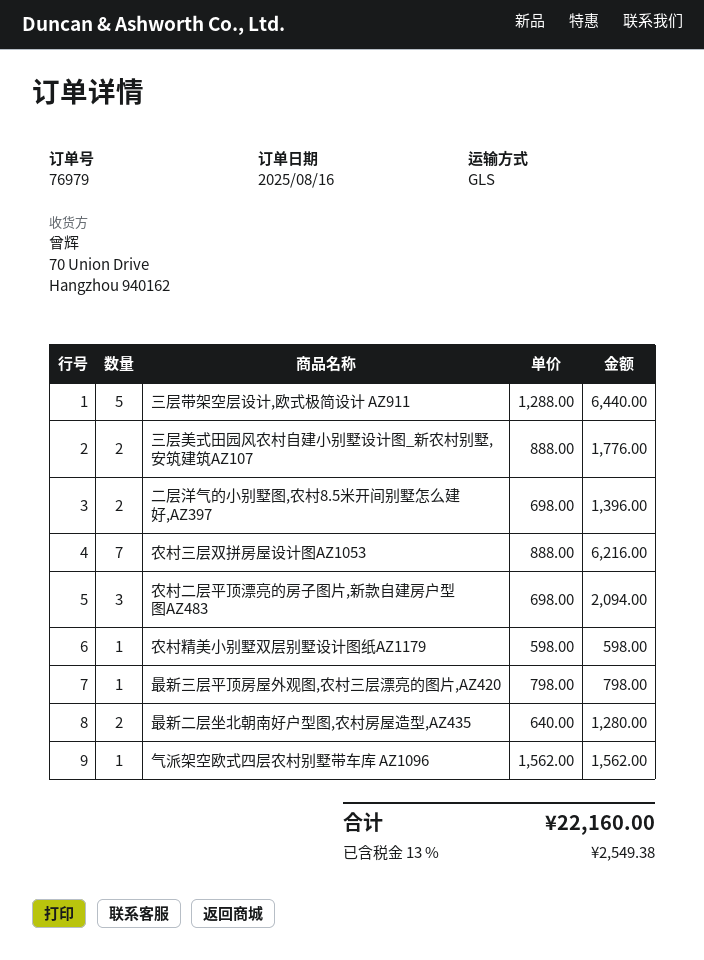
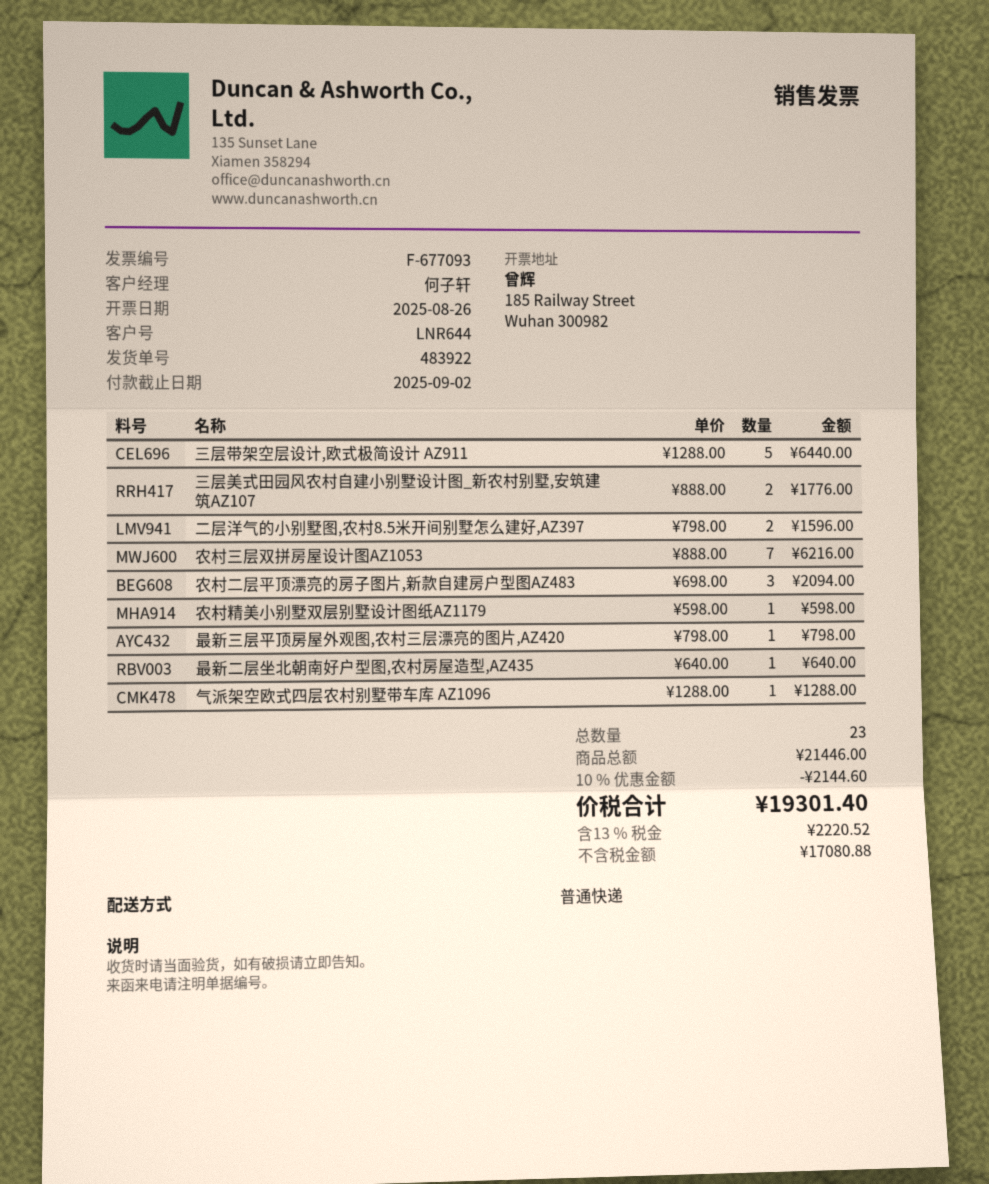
shipping method: GLS -> standard
二层洋气的小别墅图,农村8.5米开间别墅怎么建好,AZ397: 2 x 698.00 = 1396.00 -> 2 x 798.00 = 1596.00
最新二层坐北朝南好户型图,农村房屋造型,AZ435: 2 x 640.00 = 1280.00 -> 1 x 640.00 = 640.00
气派架空欧式四层农村别墅带车库 AZ1096: 1 x 1562.00 = 1562.00 -> 1 x 1288.00 = 1288.00
discount: none -> 10% = 2144.60
tax: 13% = 2549.38 -> 13% = 2220.52
total: 22160.00 -> 19301.40

